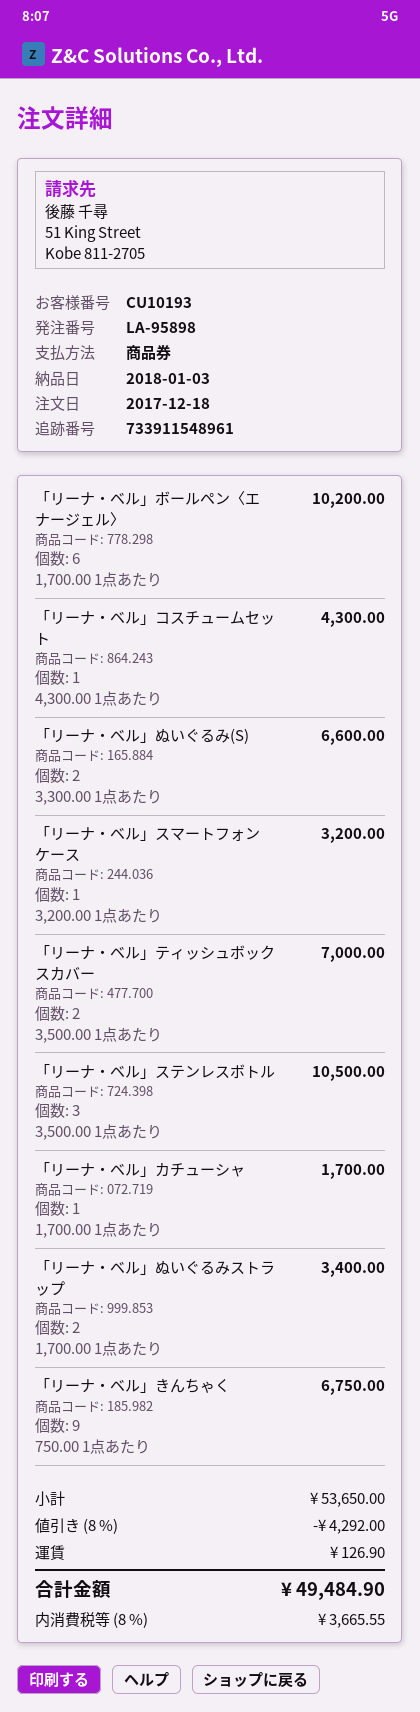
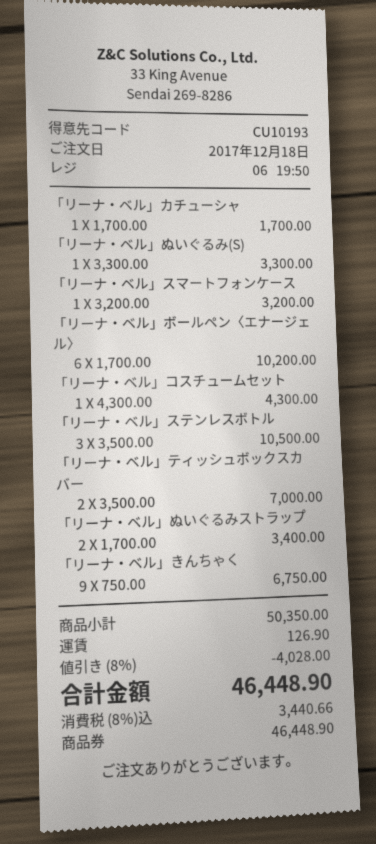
「リーナ・ベル」ぬいぐるみ(S): 2 x 3300.00 = 6600.00 -> 1 x 3300.00 = 3300.00
subtotal: 53650.00 -> 50350.00
discount: 8% = 4292.00 -> 8% = 4028.00
tax: 8% = 3665.55 -> 8% = 3440.66
total: 49484.90 -> 46448.90

